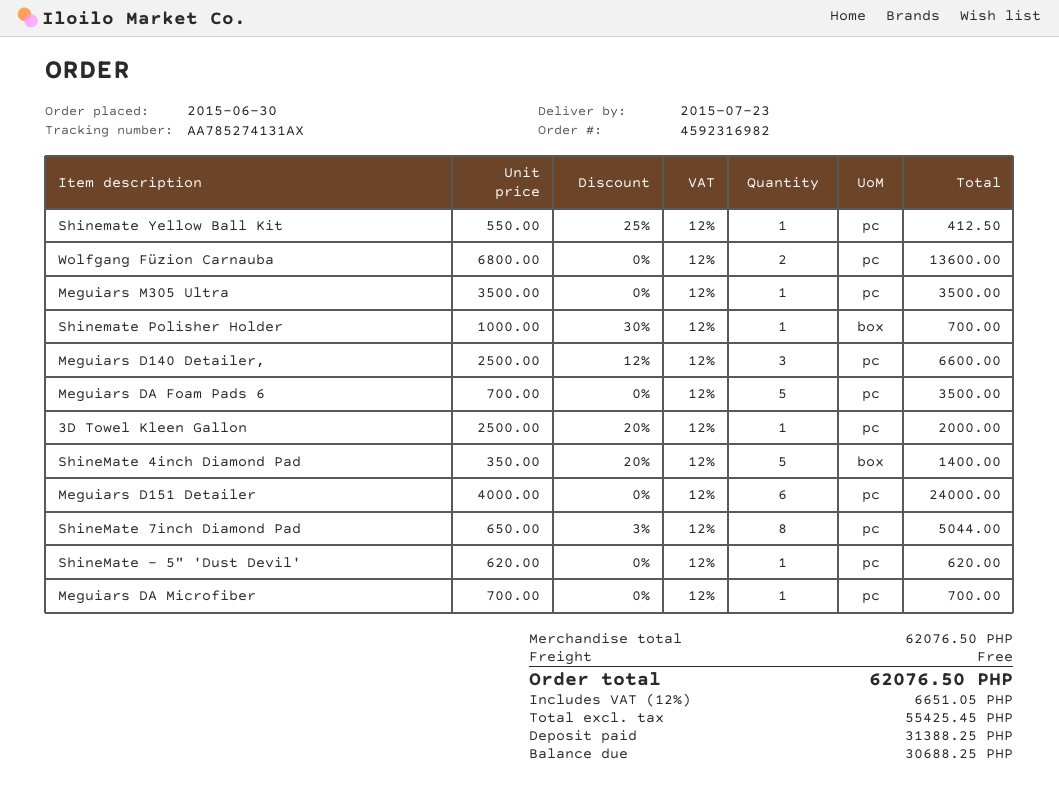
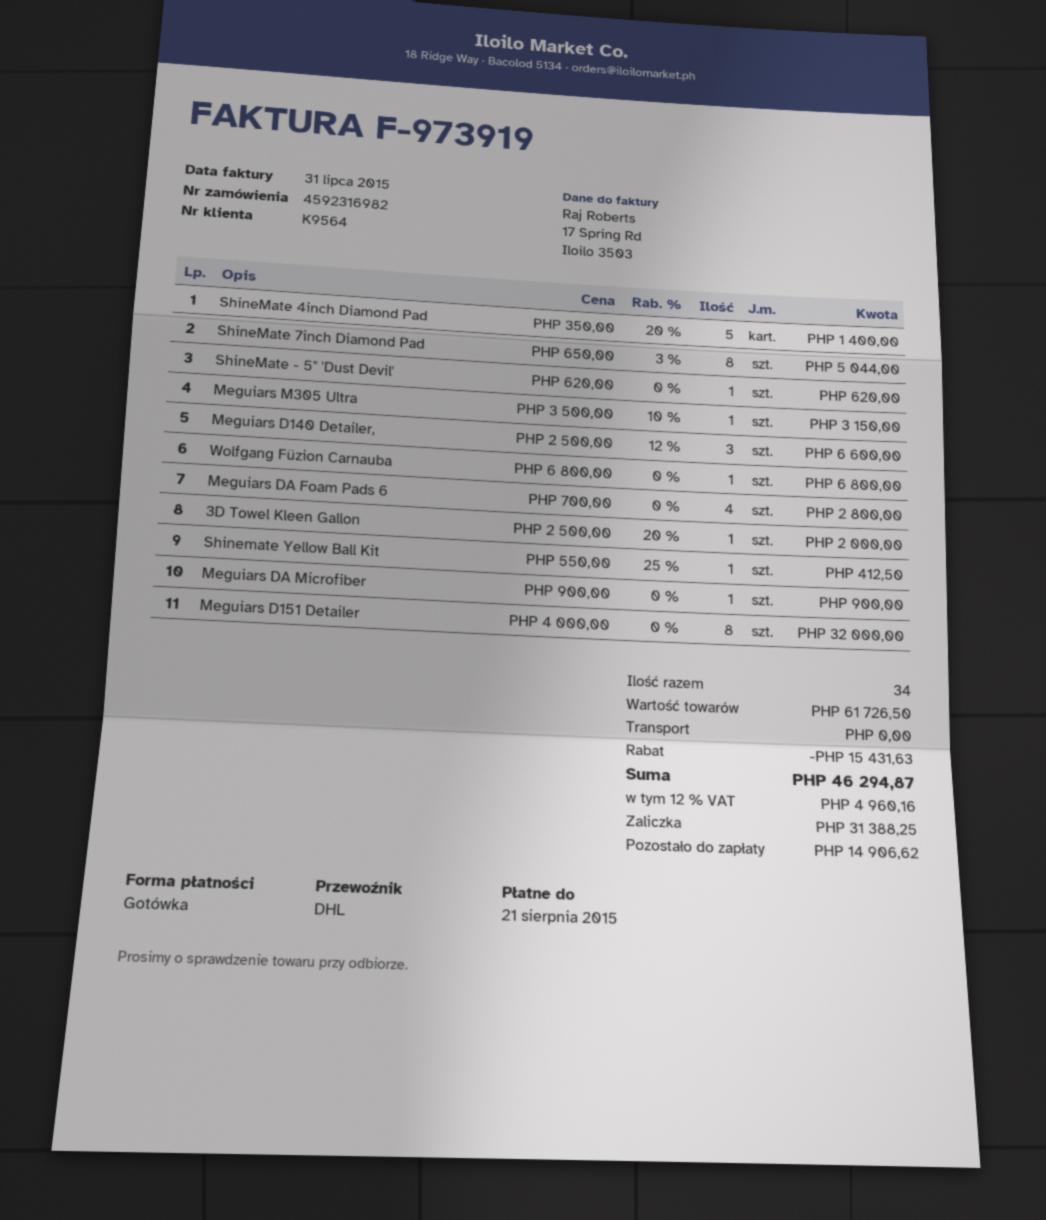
Wolfgang Füzion Carnauba: 2 x 6800.00 = 13600.00 -> 1 x 6800.00 = 6800.00
Meguiars M305 Ultra: 1 x 3500.00 = 3500.00 -> 1 x 3500.00 - 10% = 3150.00
Shinemate Polisher Holder: 1 x 1000.00 - 30% = 700.00 -> none
Meguiars DA Foam Pads 6: 5 x 700.00 = 3500.00 -> 4 x 700.00 = 2800.00
Meguiars D151 Detailer: 6 x 4000.00 = 24000.00 -> 8 x 4000.00 = 32000.00
Meguiars DA Microfiber: 1 x 700.00 = 700.00 -> 1 x 900.00 = 900.00
subtotal: 62076.50 -> 61726.50
discount: none -> 15431.63
tax: 12% = 6651.05 -> 12% = 4960.16
total: 62076.50 -> 46294.87
balance: 30688.25 -> 14906.62

